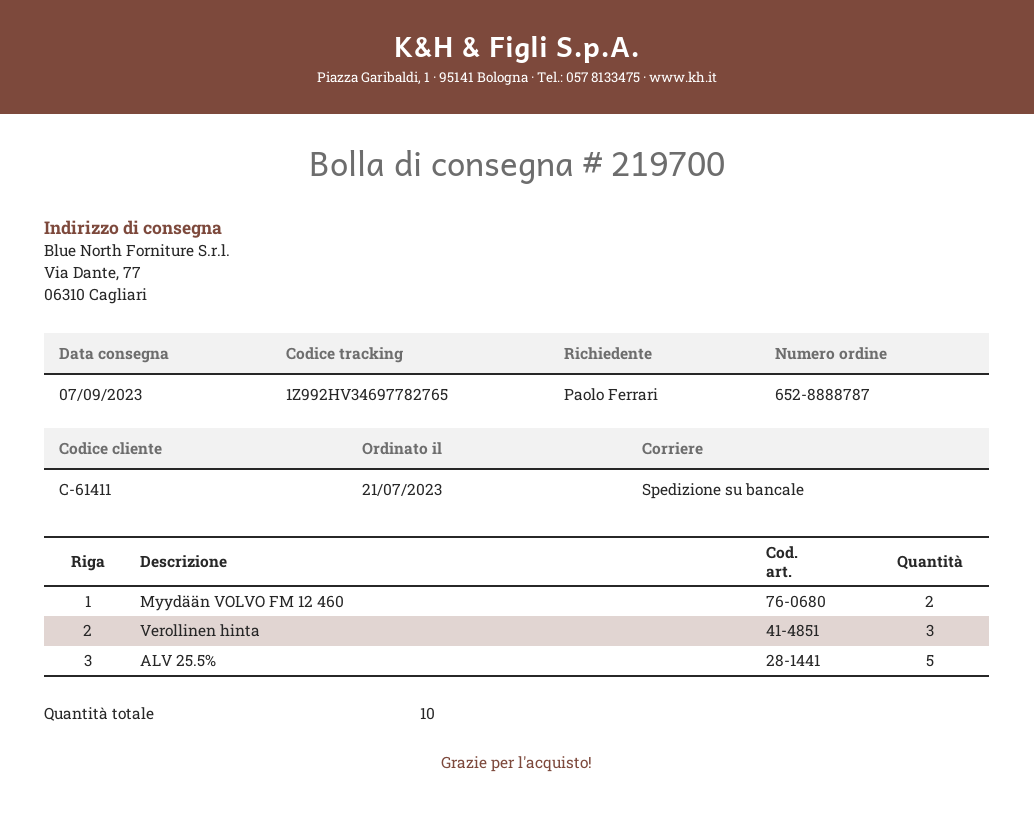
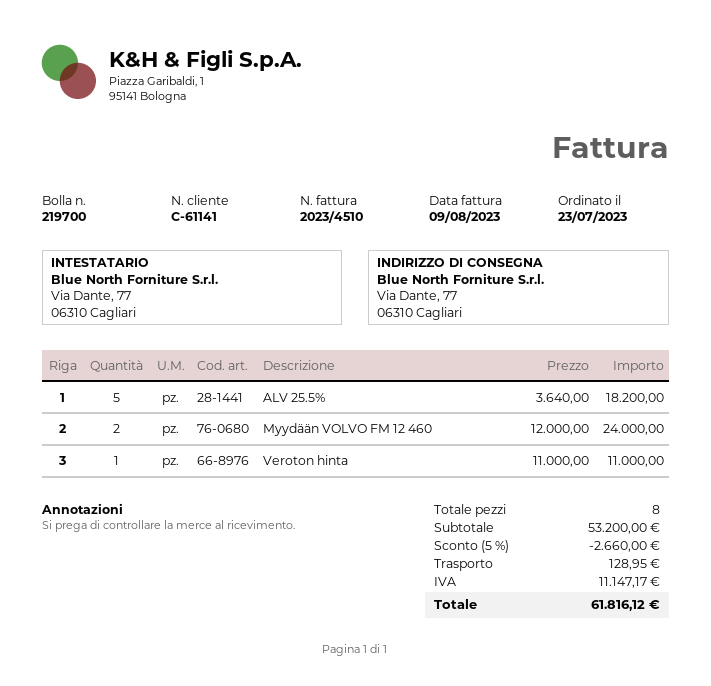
order date: 2023-07-21 -> 2023-07-23
customer number: C-61411 -> C-61141
Verollinen hinta: 3 -> none
Veroton hinta: none -> 1
total quantity: 10 -> 8

